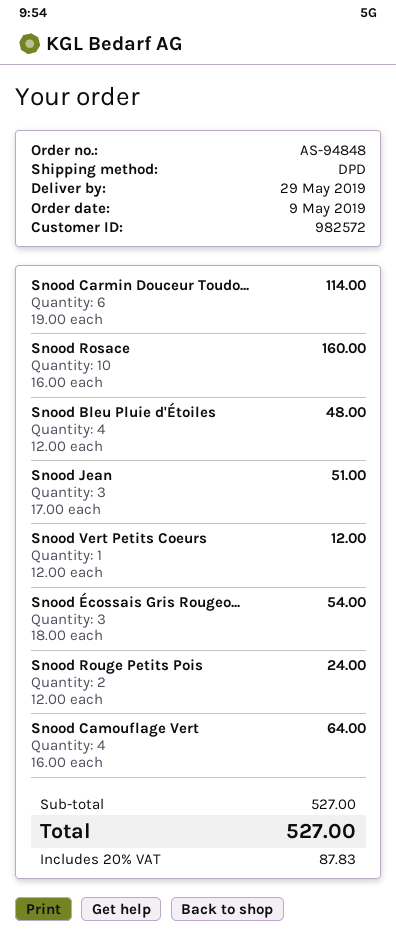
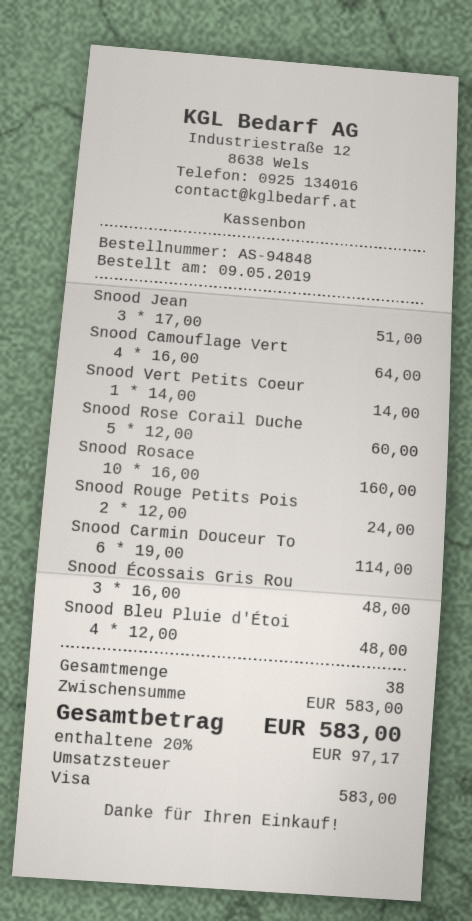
Snood Vert Petits Coeurs: 1 x 12.00 = 12.00 -> 1 x 14.00 = 14.00
Snood Écossais Gris Rougeo...: 3 x 18.00 = 54.00 -> 3 x 16.00 = 48.00
Snood Rose Corail Duche: none -> 5 x 12.00 = 60.00
subtotal: 527.00 -> 583.00
tax: 20% = 87.83 -> 20% = 97.17
total: 527.00 -> 583.00

